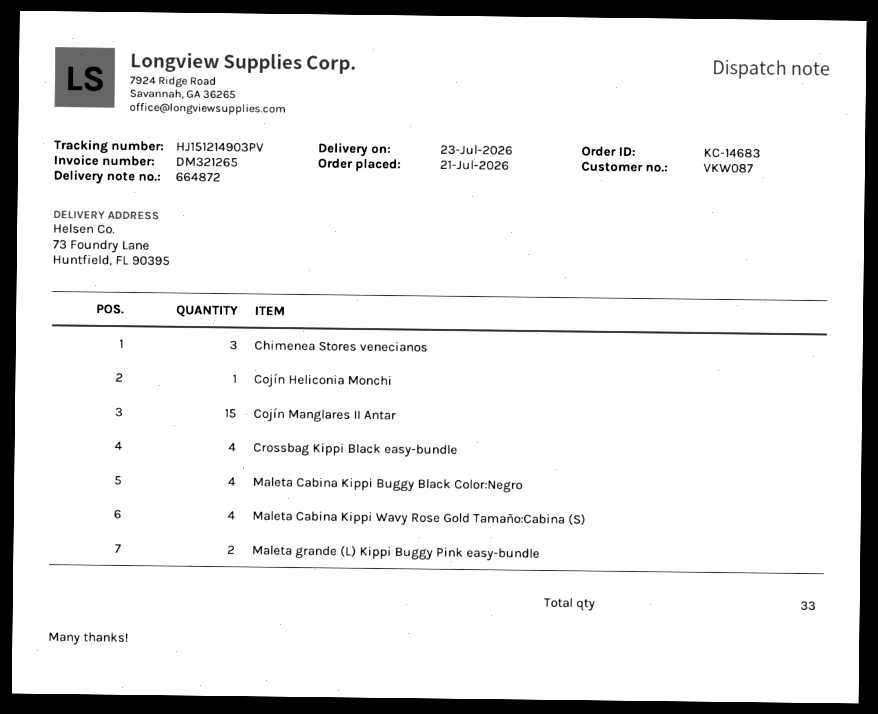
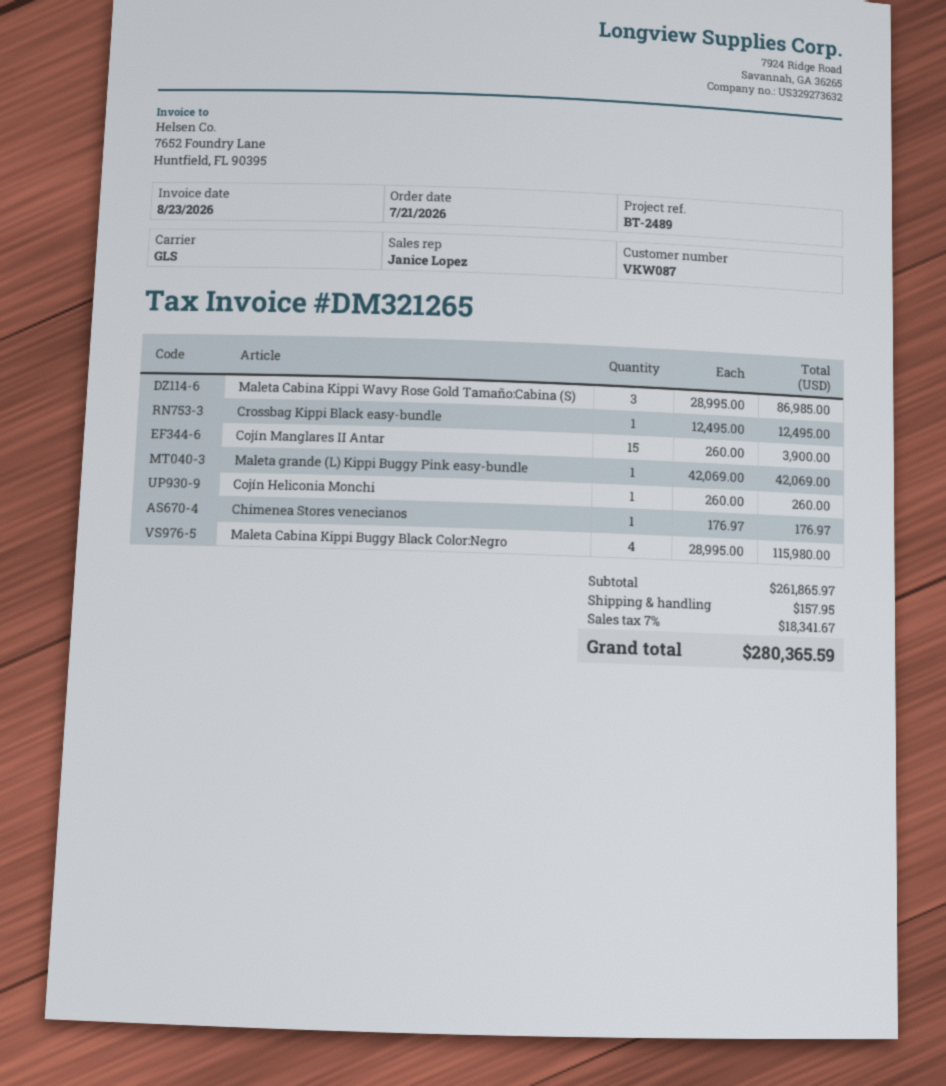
Chimenea Stores venecianos: 3 -> 1
Crossbag Kippi Black easy-bundle: 4 -> 1
Maleta Cabina Kippi Wavy Rose Gold Tamaño:Cabina (S): 4 -> 3
Maleta grande (L) Kippi Buggy Pink easy-bundle: 2 -> 1

